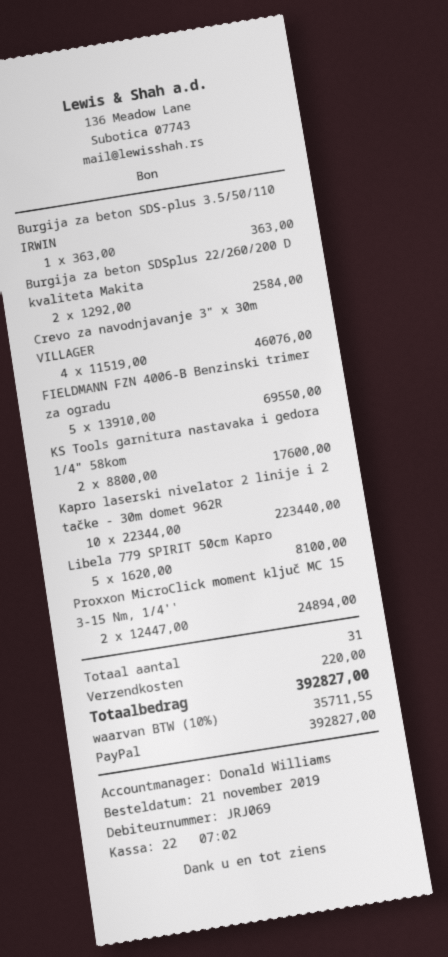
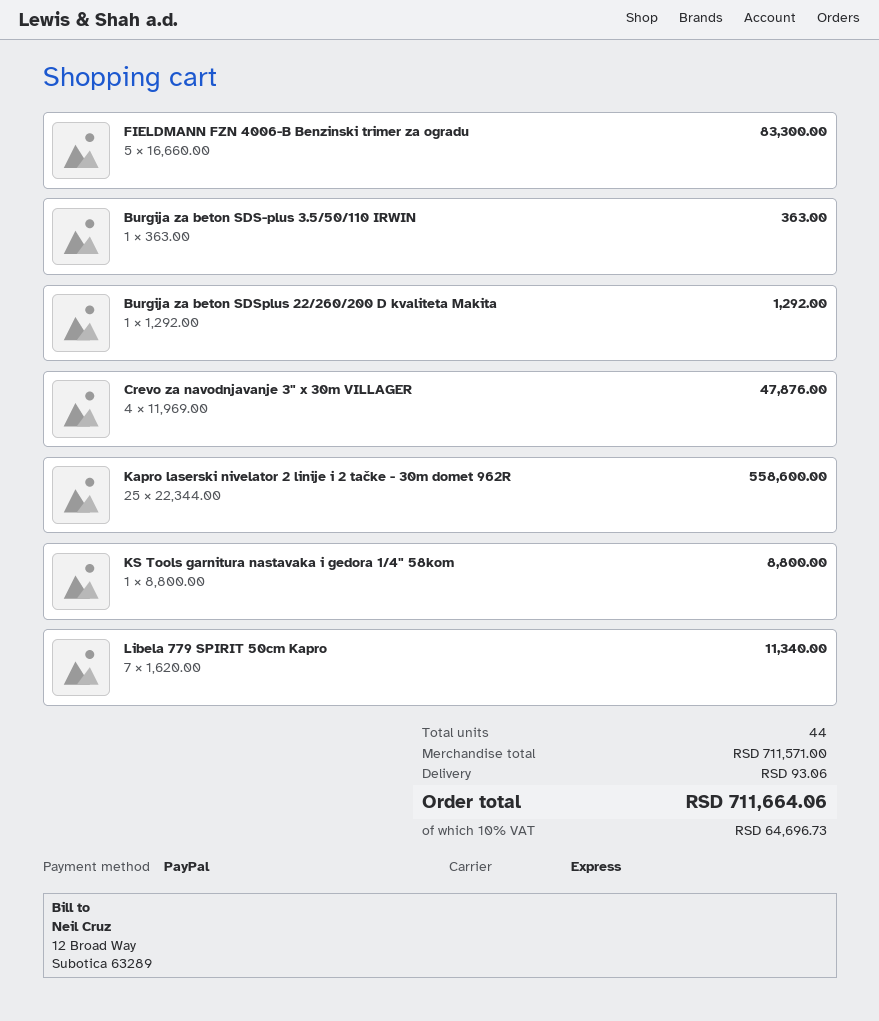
Burgija za beton SDSplus 22/260/200 D kvaliteta Makita: 2 x 1292.00 = 2584.00 -> 1 x 1292.00 = 1292.00
Crevo za navodnjavanje 3" x 30m VILLAGER: 4 x 11519.00 = 46076.00 -> 4 x 11969.00 = 47876.00
FIELDMANN FZN 4006-B Benzinski trimer za ogradu: 5 x 13910.00 = 69550.00 -> 5 x 16660.00 = 83300.00
KS Tools garnitura nastavaka i gedora 1/4" 58kom: 2 x 8800.00 = 17600.00 -> 1 x 8800.00 = 8800.00
Kapro laserski nivelator 2 linije i 2 tačke - 30m domet 962R: 10 x 22344.00 = 223440.00 -> 25 x 22344.00 = 558600.00
Libela 779 SPIRIT 50cm Kapro: 5 x 1620.00 = 8100.00 -> 7 x 1620.00 = 11340.00
Proxxon MicroClick moment ključ MC 15 3-15 Nm, 1/4'': 2 x 12447.00 = 24894.00 -> none
total quantity: 31 -> 44
shipping: 220.00 -> 93.06
tax: 10% = 35711.55 -> 10% = 64696.73
total: 392827.00 -> 711664.06

